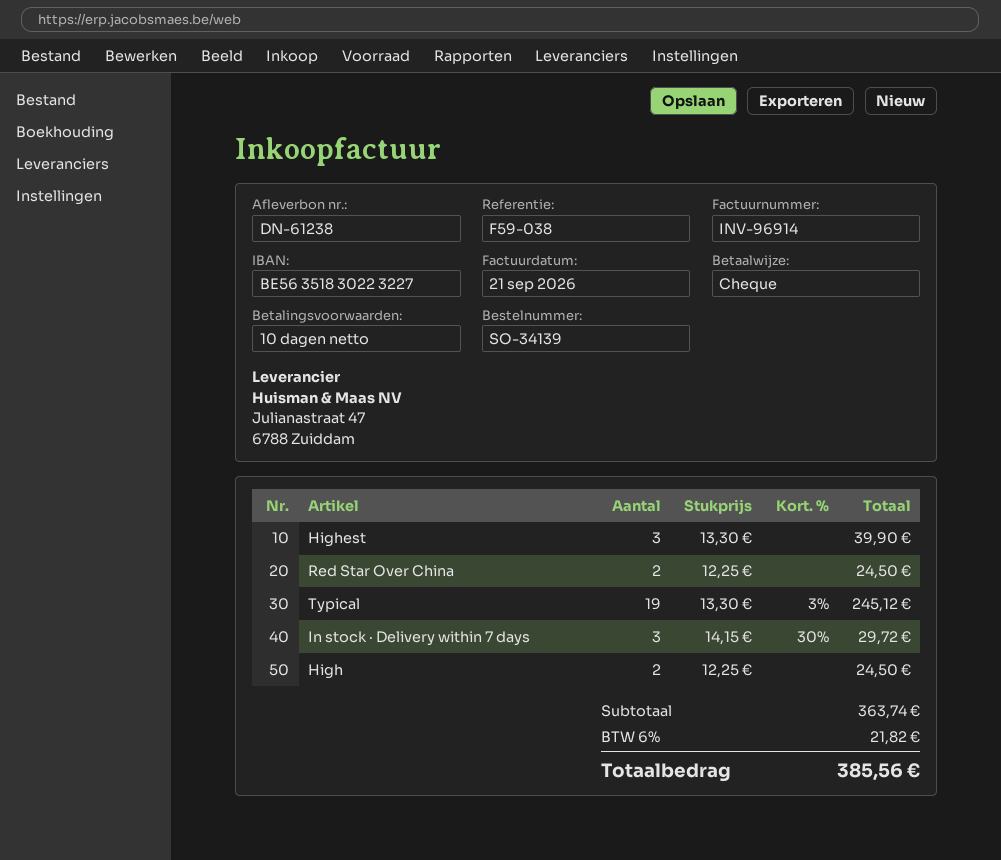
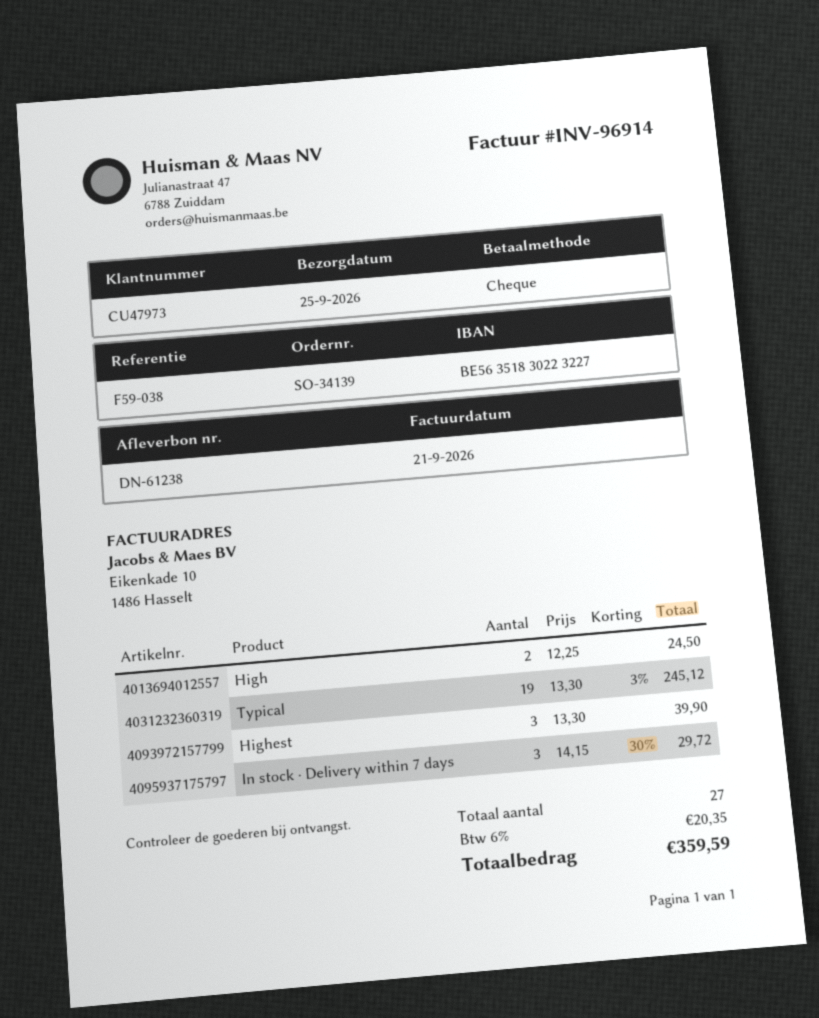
Red Star Over China: 2 x 12.25 = 24.50 -> none
tax: 6% = 21.82 -> 6% = 20.35
total: 385.56 -> 359.59

